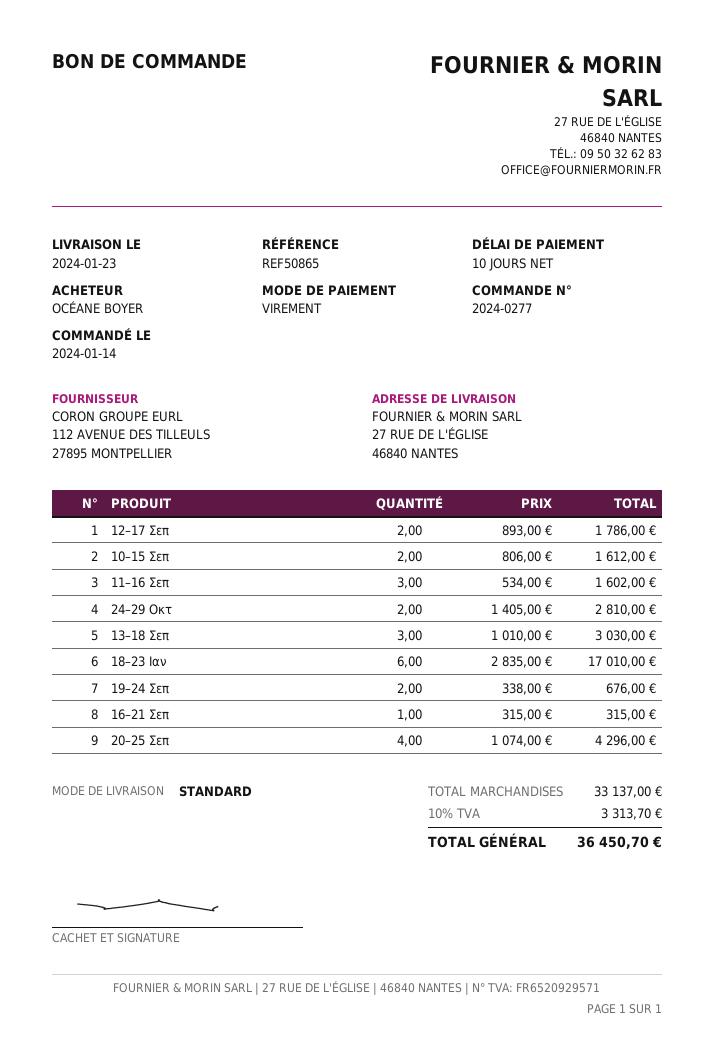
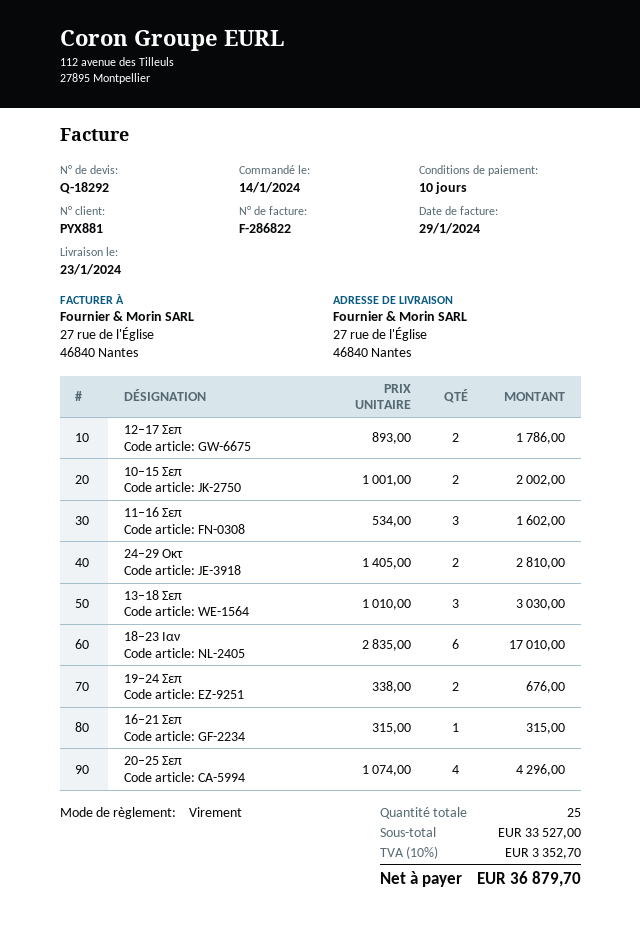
10–15 Σεπ: 2 x 806.00 = 1612.00 -> 2 x 1001.00 = 2002.00
subtotal: 33137.00 -> 33527.00
tax: 10% = 3313.70 -> 10% = 3352.70
total: 36450.70 -> 36879.70

